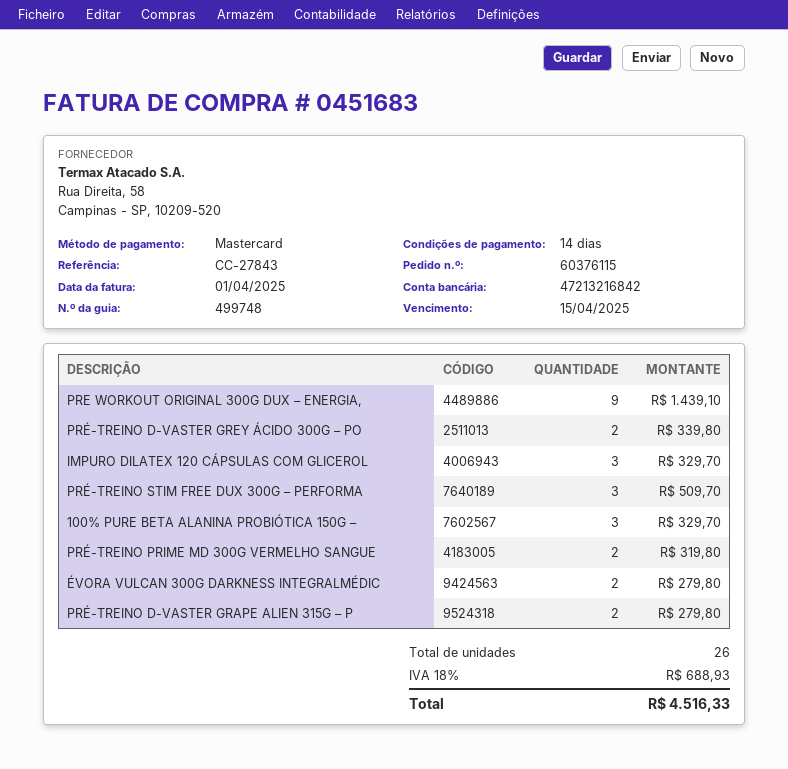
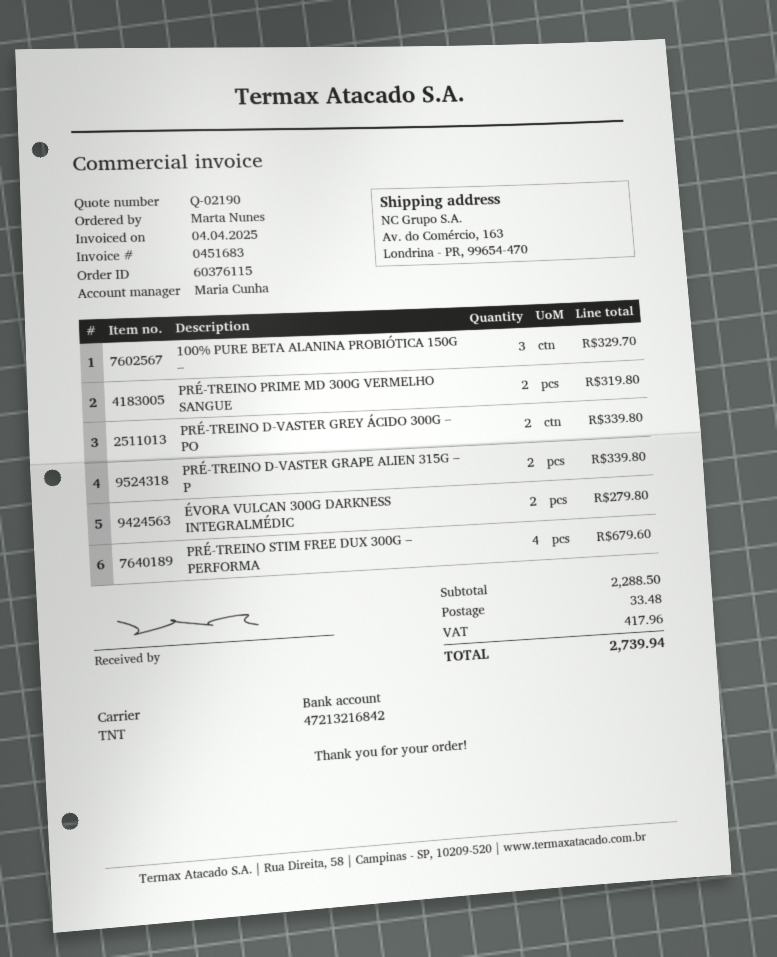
invoice date: 2025-04-01 -> 2025-04-04
PRE WORKOUT ORIGINAL 300G DUX – ENERGIA,: 9 for 1439.10 -> none
IMPURO DILATEX 120 CÁPSULAS COM GLICEROL: 3 for 329.70 -> none
PRÉ-TREINO STIM FREE DUX 300G – PERFORMA: 3 for 509.70 -> 4 for 679.60
PRÉ-TREINO D-VASTER GRAPE ALIEN 315G – P: 2 for 279.80 -> 2 for 339.80
shipping: none -> 33.48
tax: 688.93 -> 417.96
total: 4516.33 -> 2739.94

